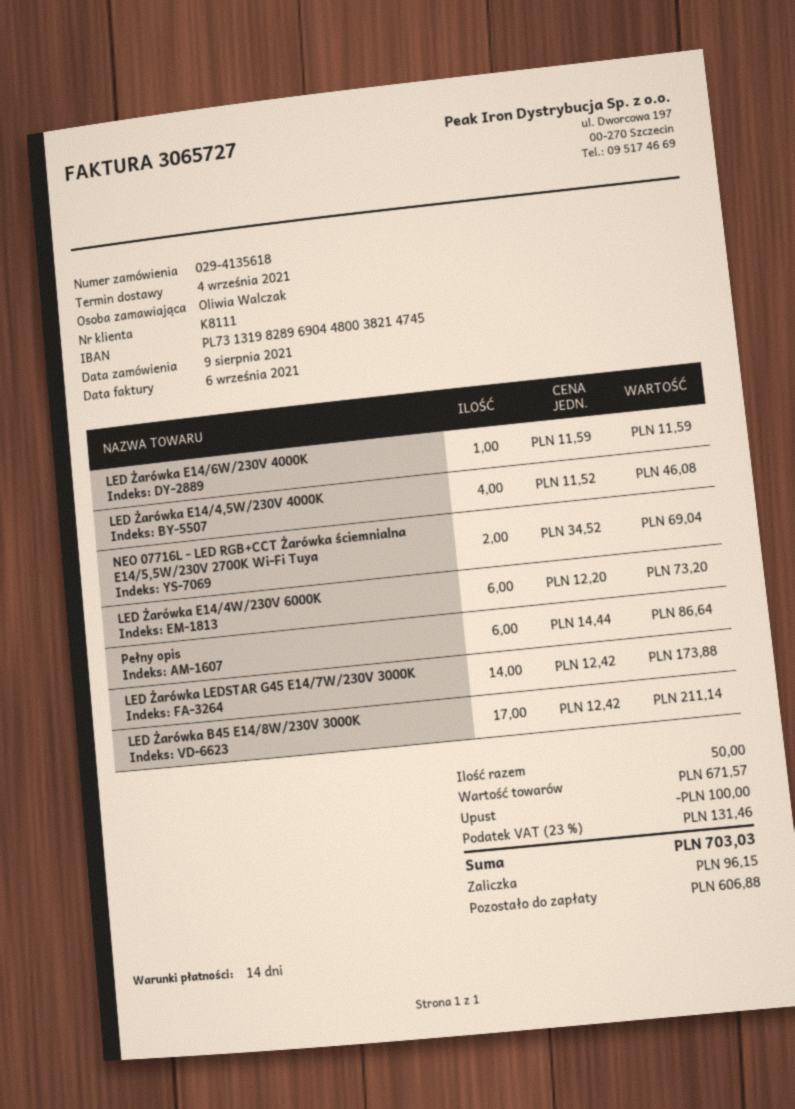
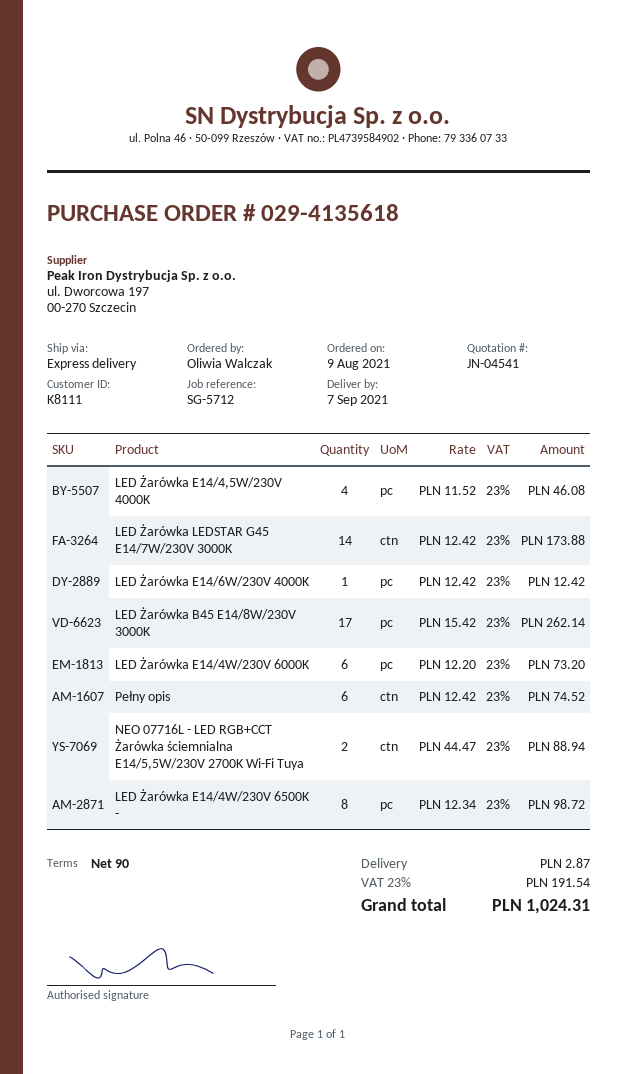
delivery date: 2021-09-04 -> 2021-09-07
payment terms: 14 days -> 90 days
LED Żarówka E14/6W/230V 4000K: 1 x 11.59 = 11.59 -> 1 x 12.42 = 12.42
NEO 07716L - LED RGB+CCT Żarówka ściemnialna E14/5,5W/230V 2700K Wi-Fi Tuya: 2 x 34.52 = 69.04 -> 2 x 44.47 = 88.94
Pełny opis: 6 x 14.44 = 86.64 -> 6 x 12.42 = 74.52
LED Żarówka B45 E14/8W/230V 3000K: 17 x 12.42 = 211.14 -> 17 x 15.42 = 262.14
LED Żarówka E14/4W/230V 6500K -: none -> 8 x 12.34 = 98.72
discount: 100.00 -> none
shipping: none -> 2.87
tax: 23% = 131.46 -> 23% = 191.54
total: 703.03 -> 1024.31

